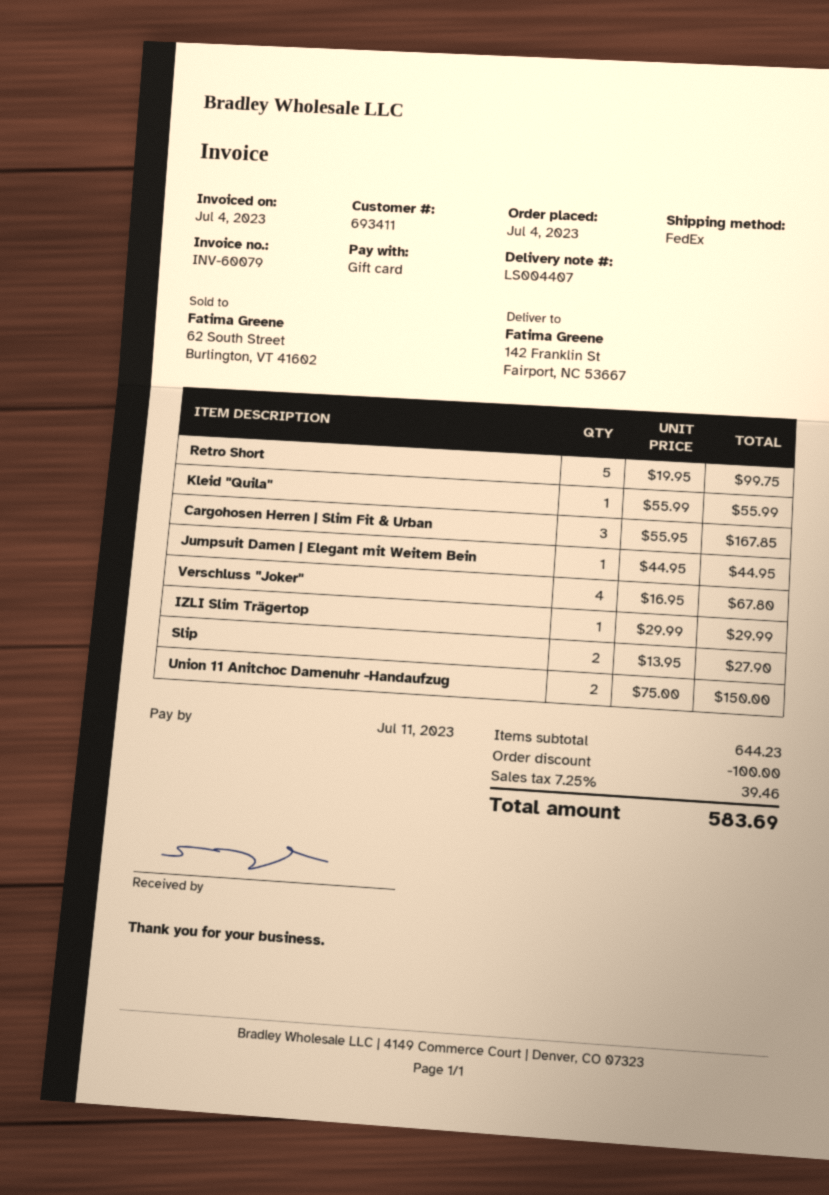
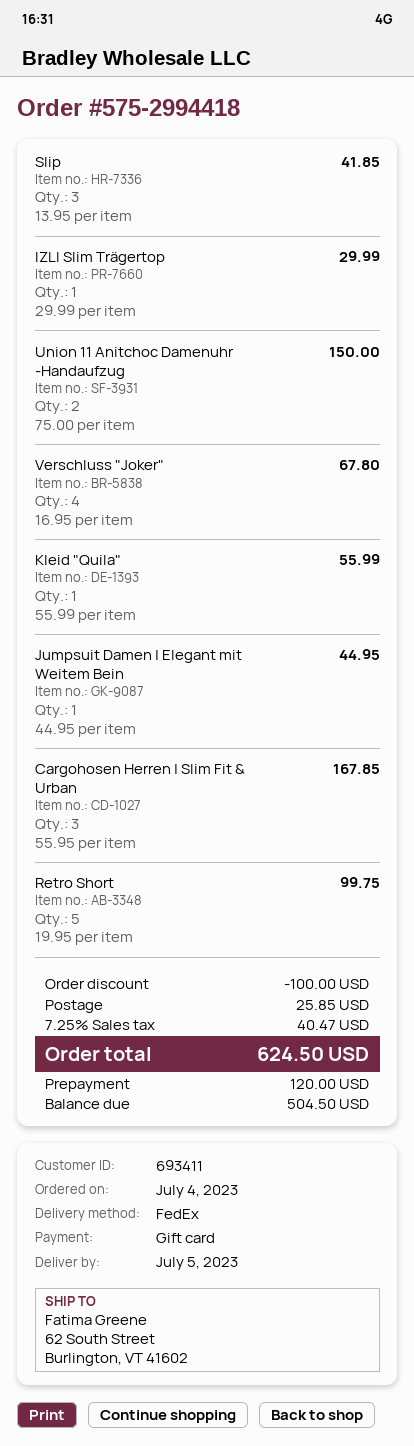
ship to: 142 Franklin St, Fairport, NC 53667 -> 62 South Street, Burlington, VT 41602
Slip: 2 x 13.95 = 27.90 -> 3 x 13.95 = 41.85
shipping: none -> 25.85
tax: 7.25% = 39.46 -> 7.25% = 40.47
total: 583.69 -> 624.50

